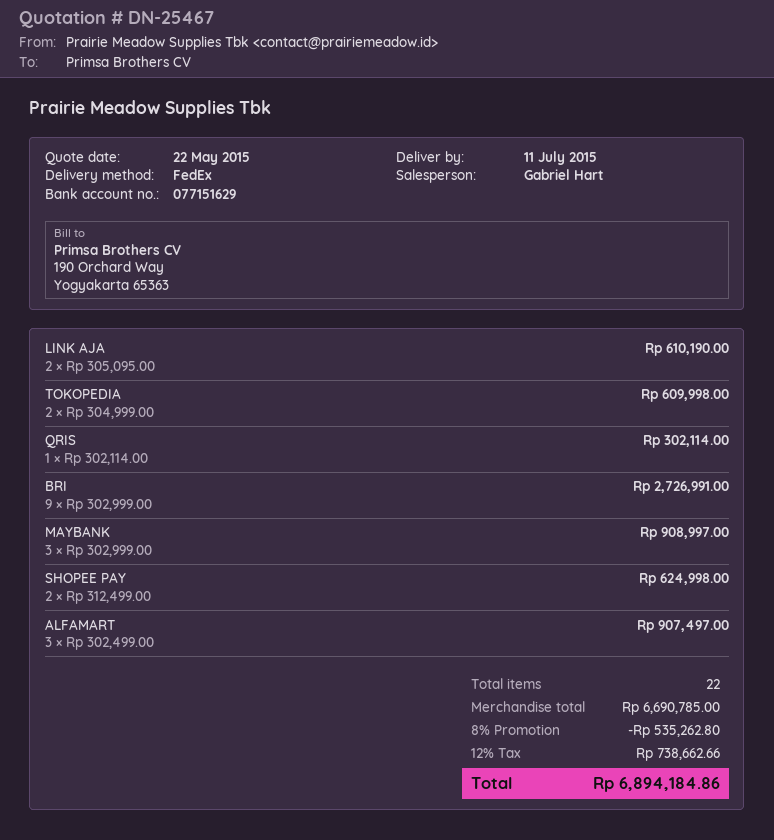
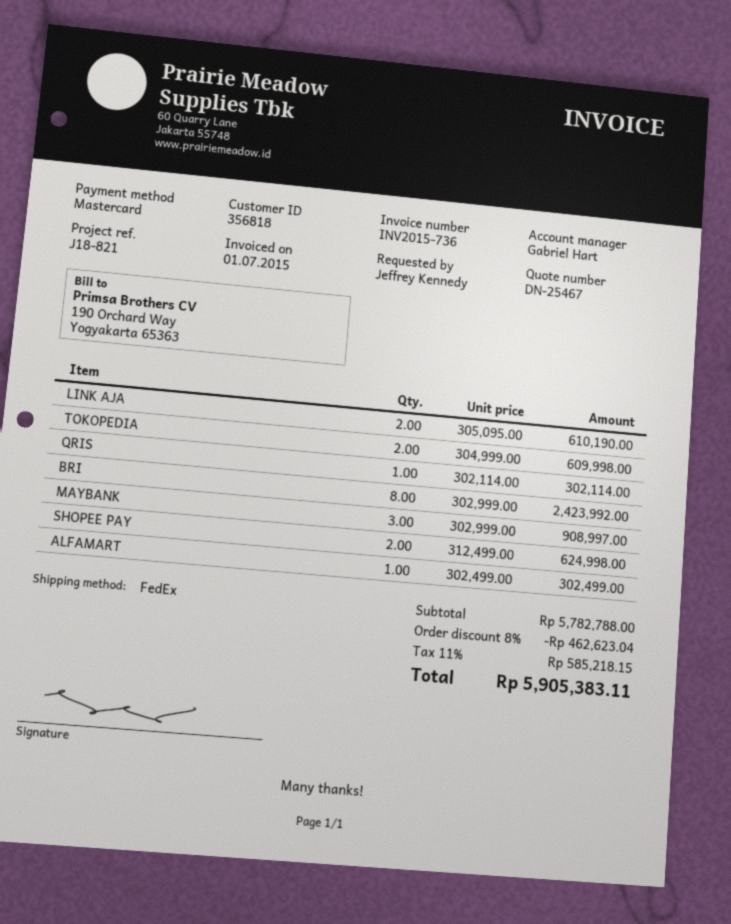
BRI: 9 x 302999.00 = 2726991.00 -> 8 x 302999.00 = 2423992.00
ALFAMART: 3 x 302499.00 = 907497.00 -> 1 x 302499.00 = 302499.00
subtotal: 6690785.00 -> 5782788.00
discount: 8% = 535262.80 -> 8% = 462623.04
tax: 12% = 738662.66 -> 11% = 585218.15
total: 6894184.86 -> 5905383.11

